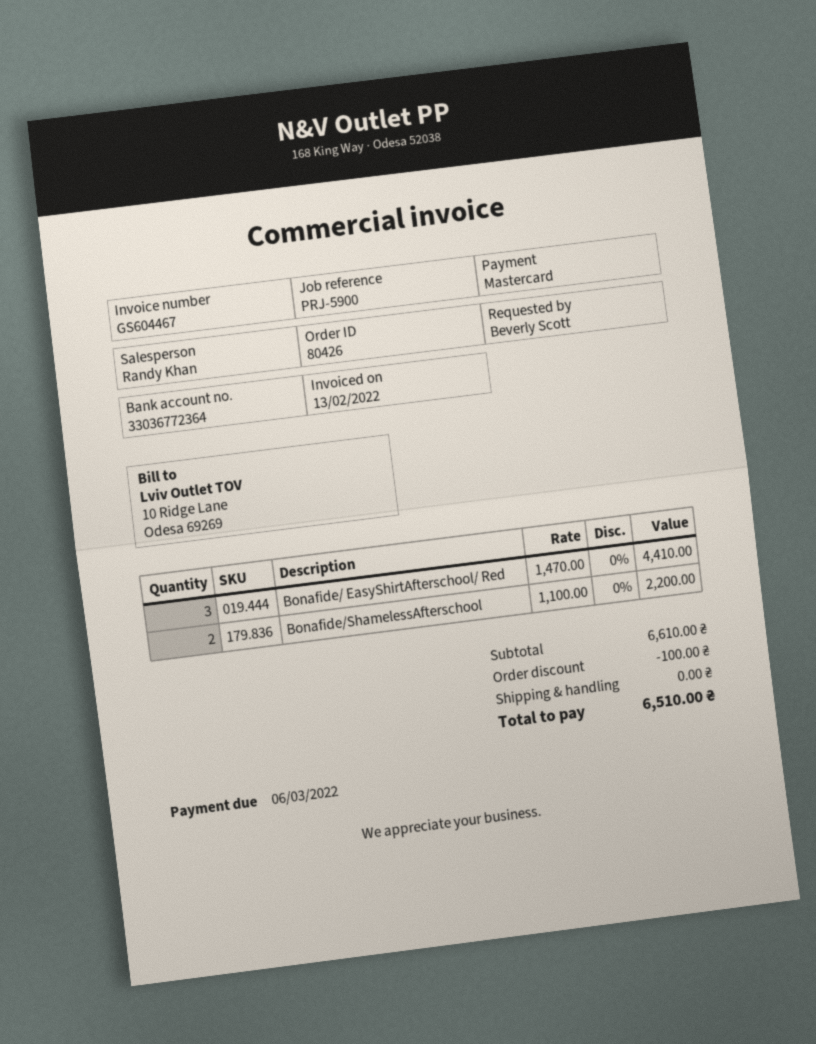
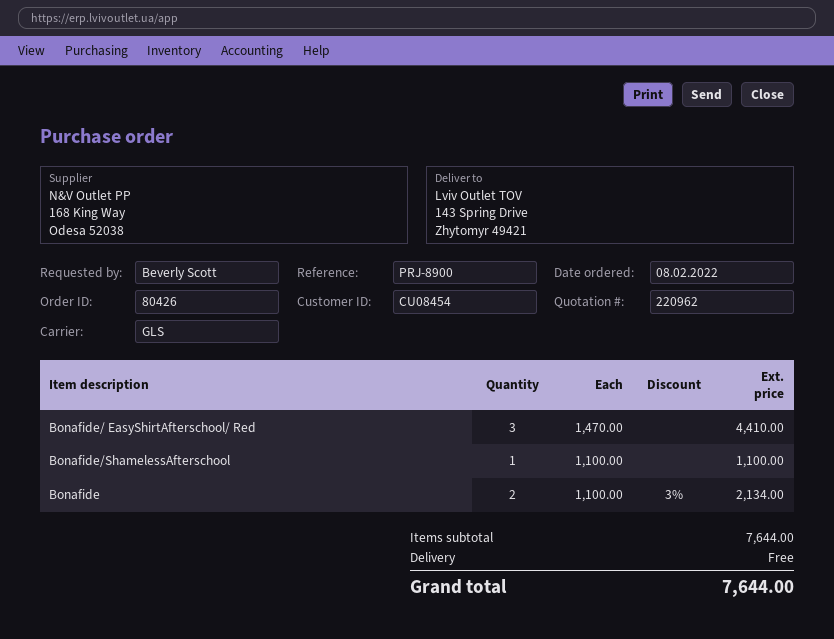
reference: PRJ-5900 -> PRJ-8900
Bonafide/ShamelessAfterschool: 2 x 1100.00 = 2200.00 -> 1 x 1100.00 = 1100.00
Bonafide: none -> 2 x 1100.00 - 3% = 2134.00
subtotal: 6610.00 -> 7644.00
discount: 100.00 -> none
total: 6510.00 -> 7644.00

